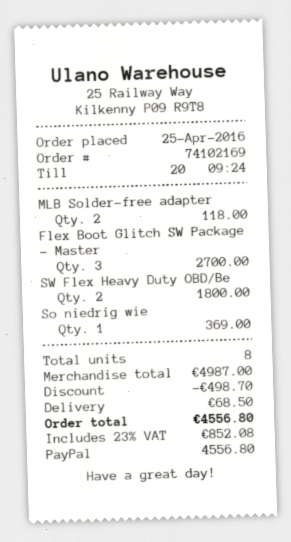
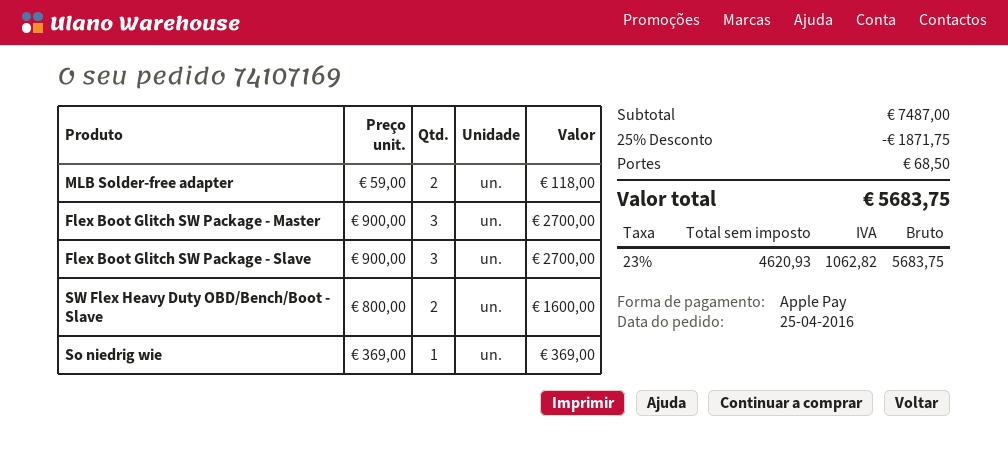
order number: 74102169 -> 74107169
payment method: PayPal -> Apple Pay
SW Flex Heavy Duty OBD/Be: 2 for 1800.00 -> 2 for 1600.00
Flex Boot Glitch SW Package - Slave: none -> 3 for 2700.00
subtotal: 4987.00 -> 7487.00
discount: 498.70 -> 1871.75
tax: 23% = 852.08 -> 23% = 1062.82
total: 4556.80 -> 5683.75

